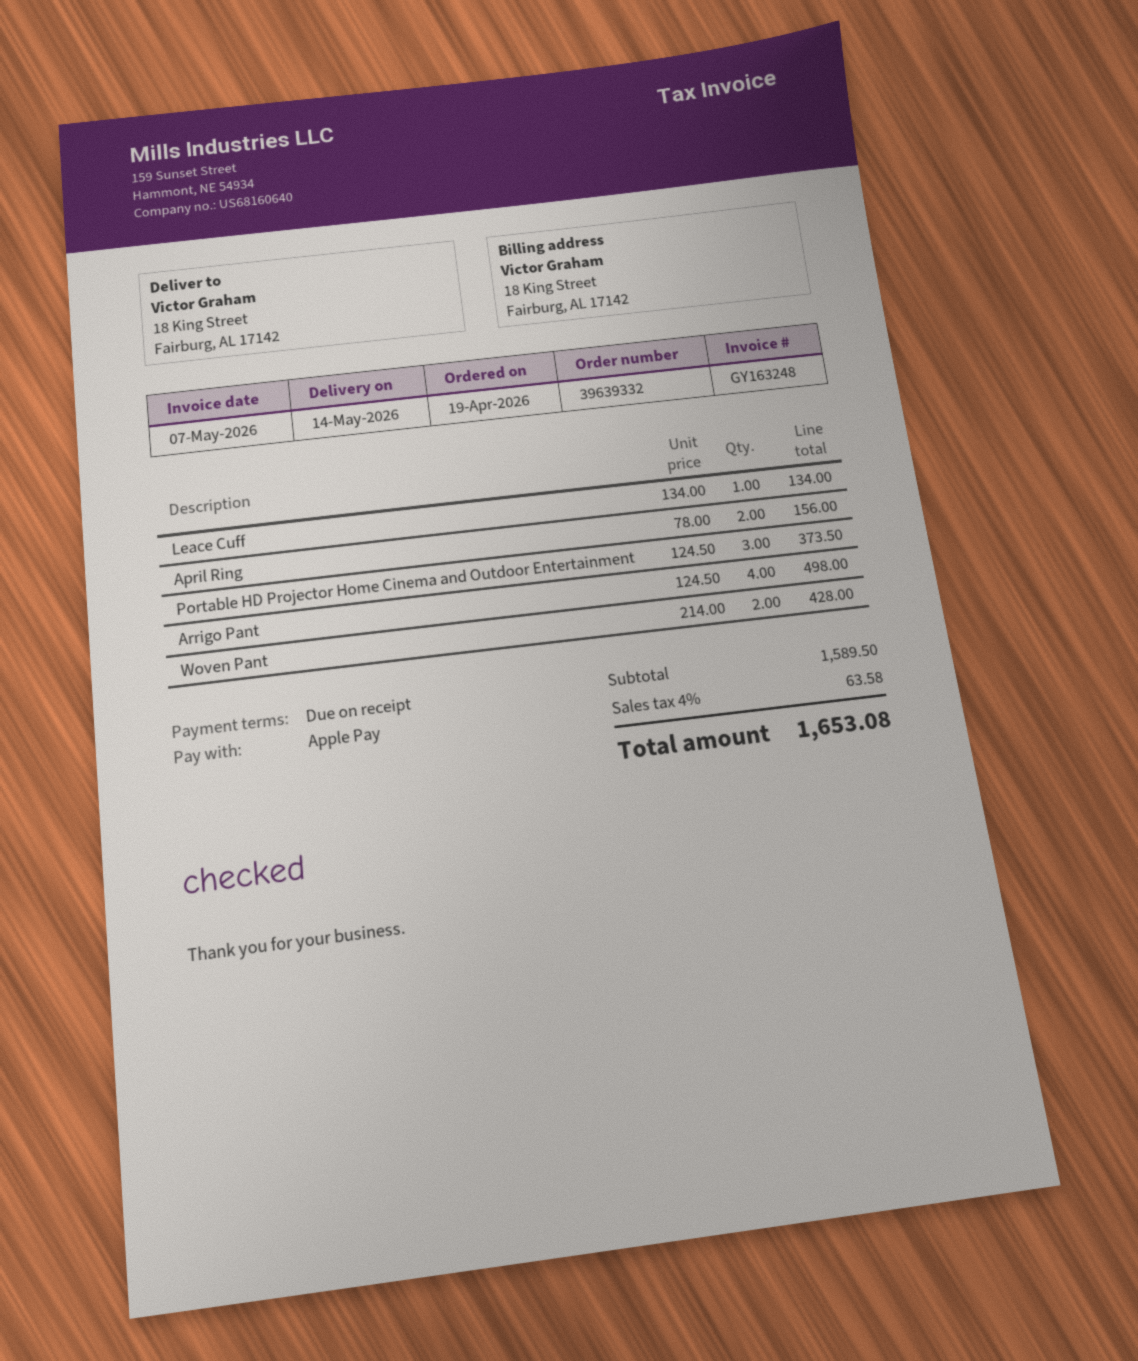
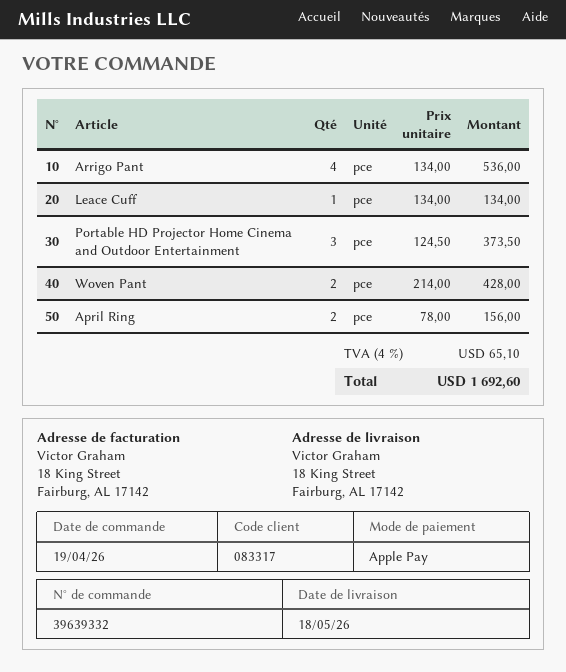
delivery date: 2026-05-14 -> 2026-05-18
Arrigo Pant: 4 x 124.50 = 498.00 -> 4 x 134.00 = 536.00
tax: 4% = 63.58 -> 4% = 65.10
total: 1653.08 -> 1692.60

